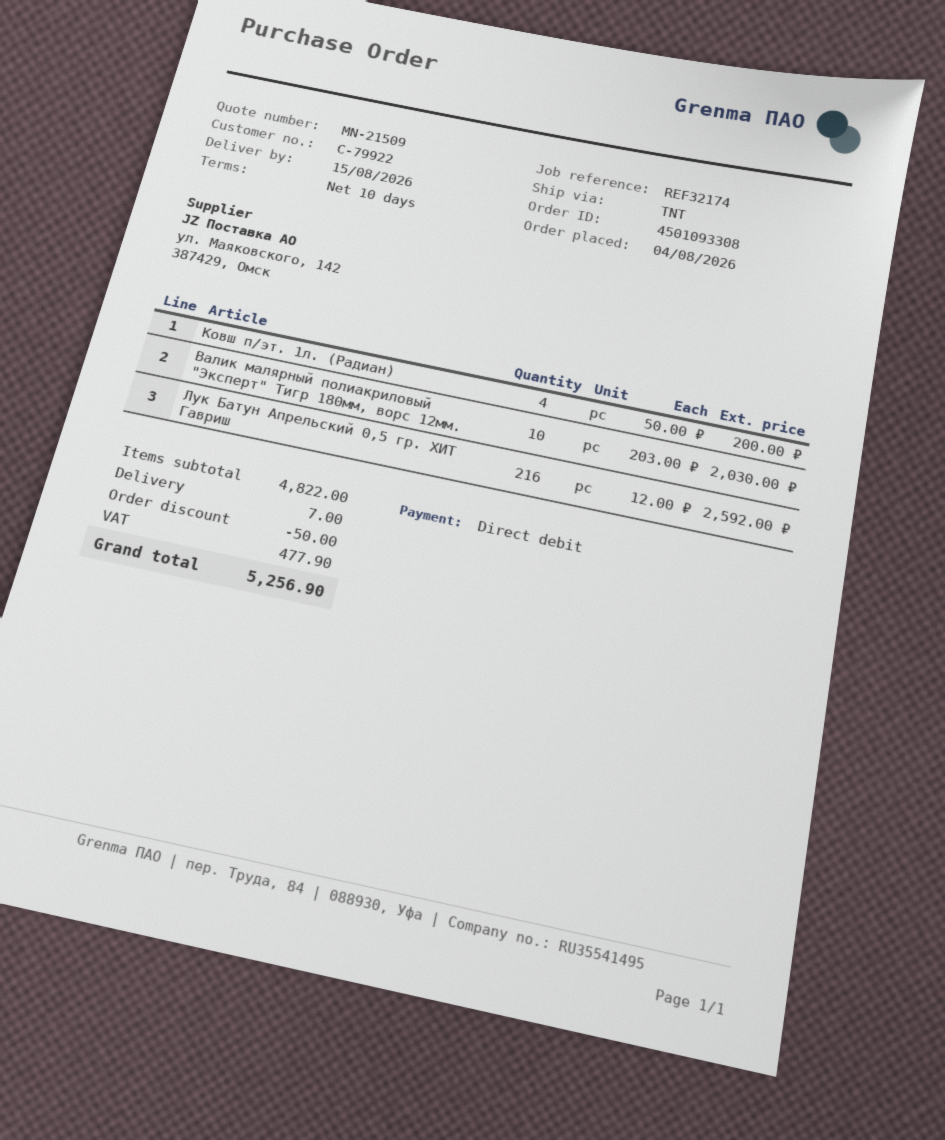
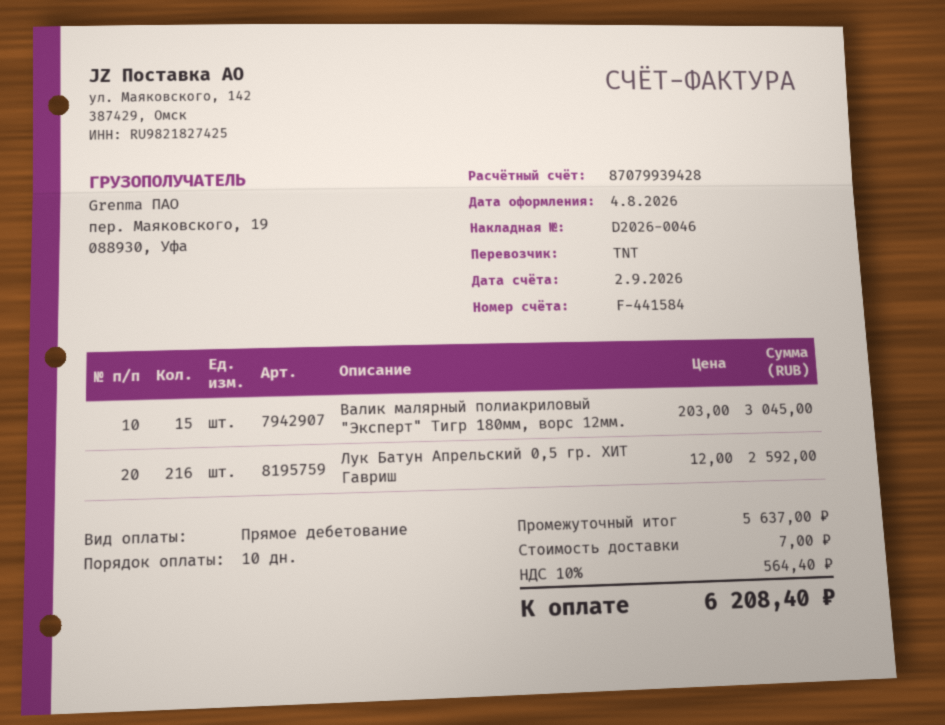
Ковш п/эт. 1л. (Радиан): 4 x 50.00 = 200.00 -> none
Валик малярный полиакриловый "Эксперт" Тигр 180мм, ворс 12мм.: 10 x 203.00 = 2030.00 -> 15 x 203.00 = 3045.00
subtotal: 4822.00 -> 5637.00
discount: 50.00 -> none
tax: 477.90 -> 564.40
total: 5256.90 -> 6208.40

